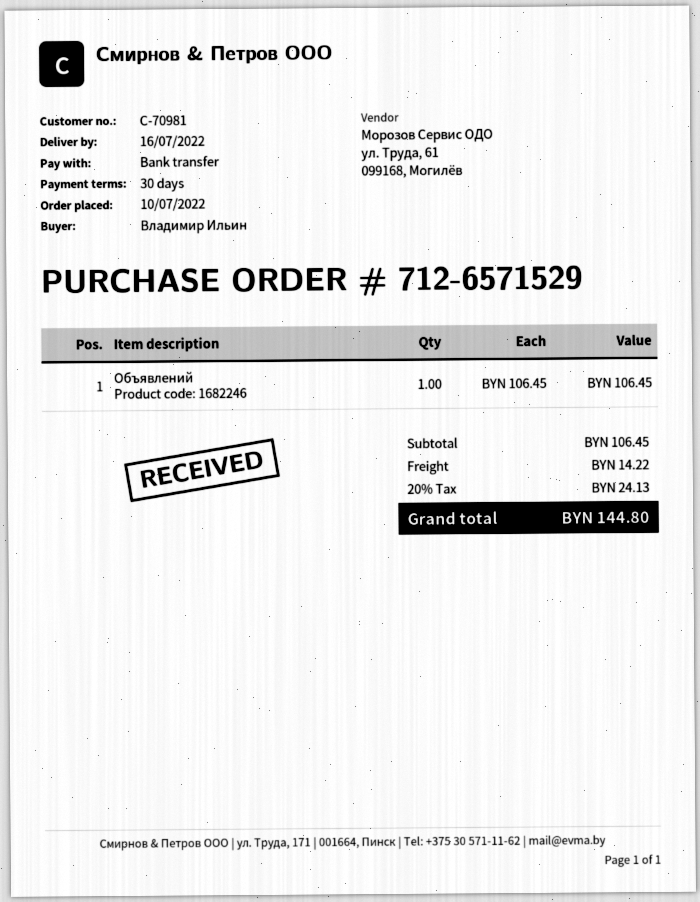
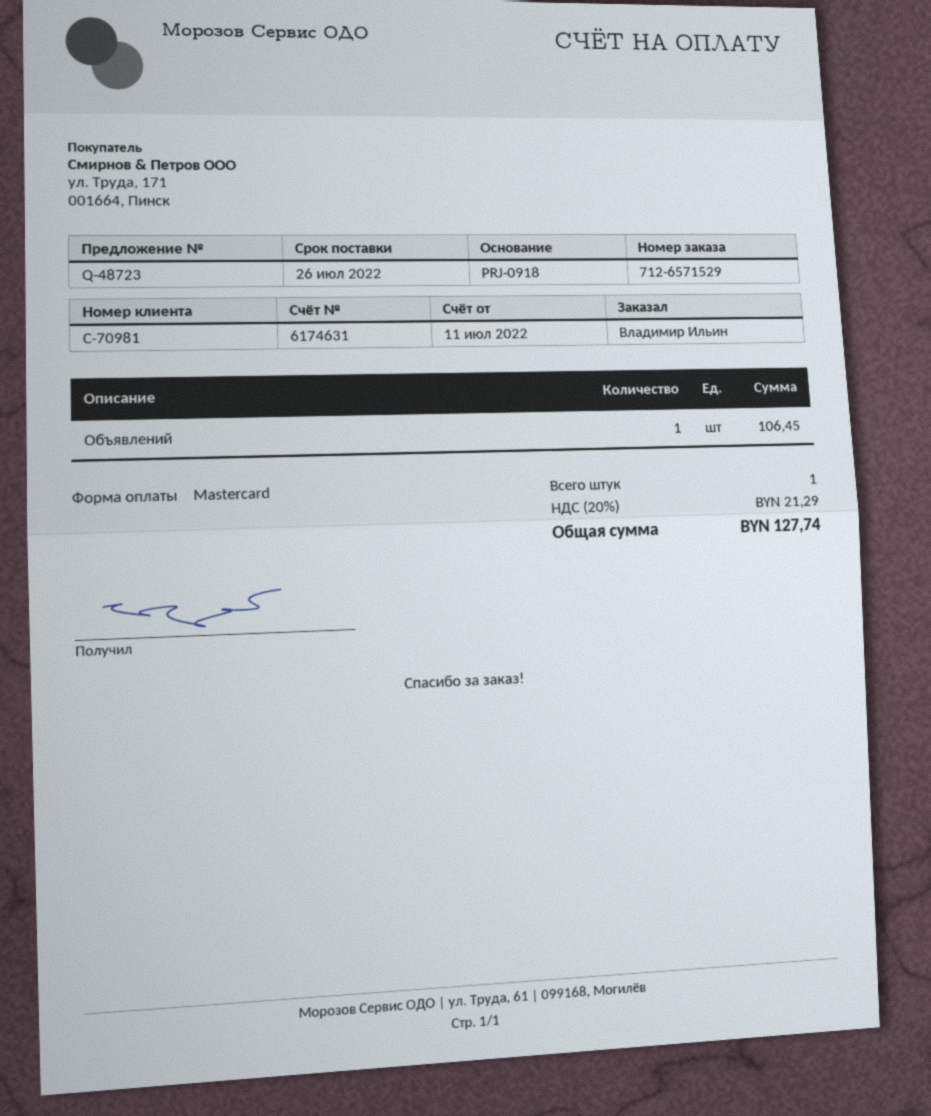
delivery date: 2022-07-16 -> 2022-07-26
payment method: bank transfer -> Mastercard
shipping: 14.22 -> none
tax: 20% = 24.13 -> 20% = 21.29
total: 144.80 -> 127.74

